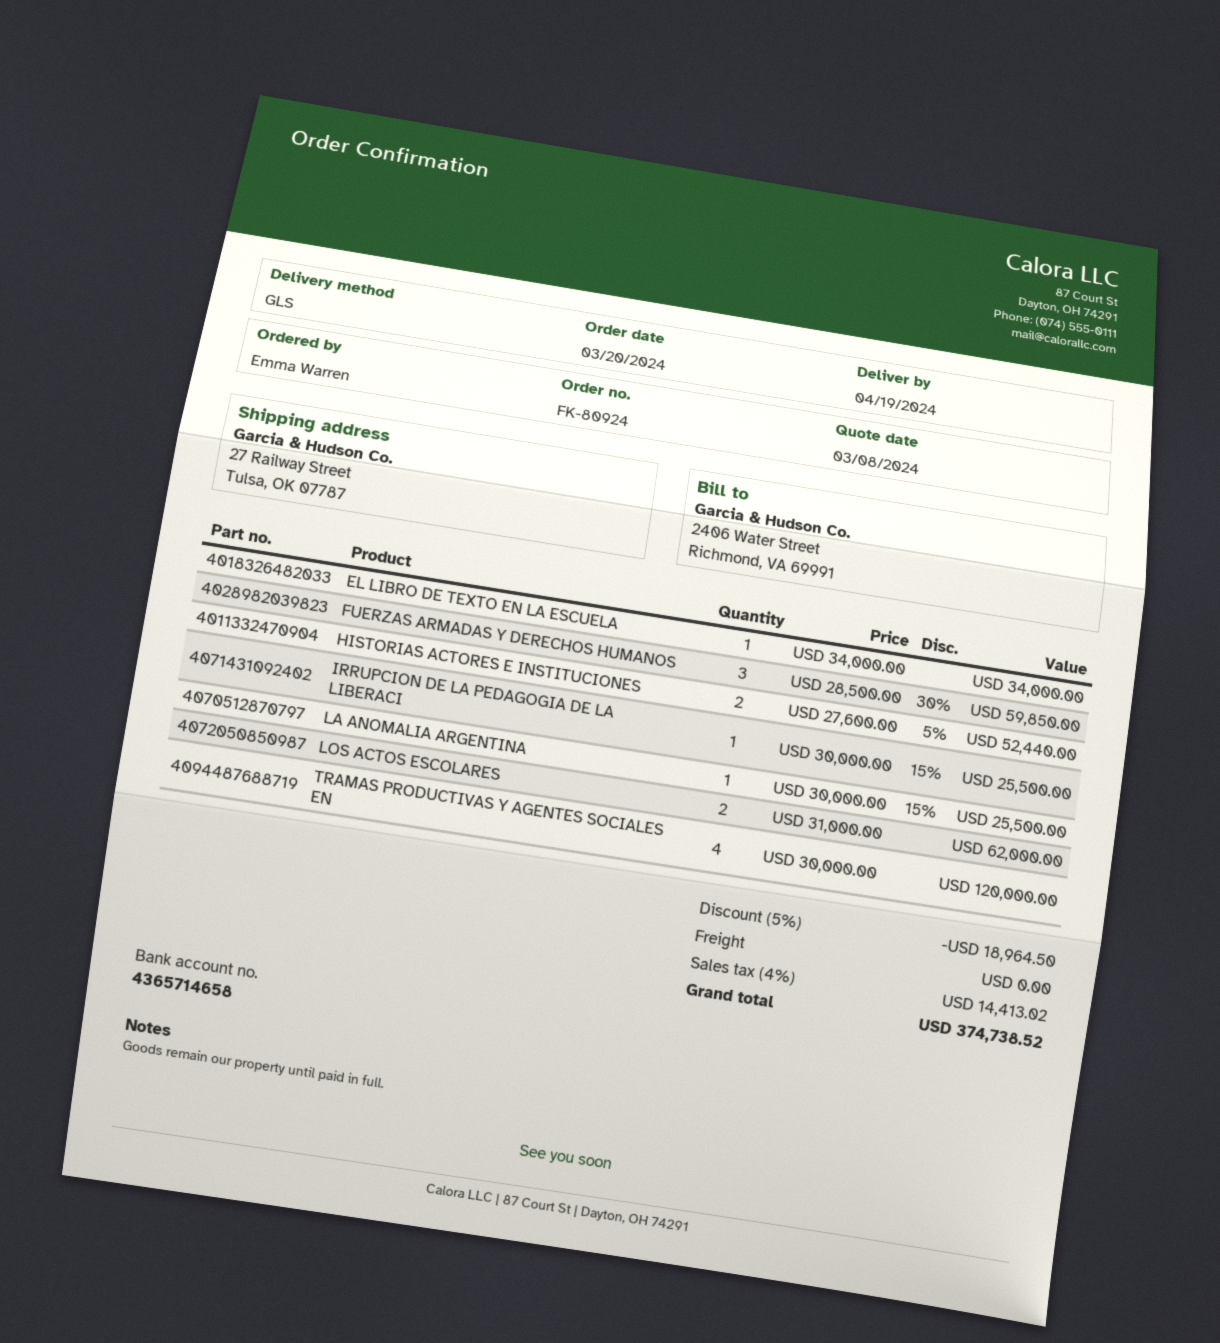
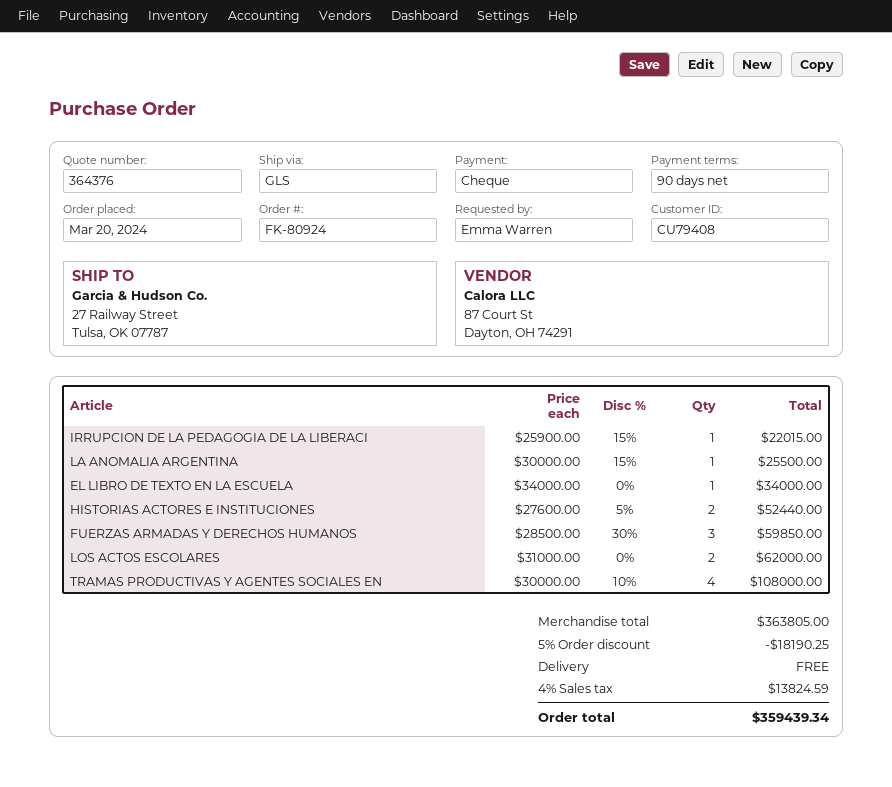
IRRUPCION DE LA PEDAGOGIA DE LA LIBERACI: 1 x 30000.00 - 15% = 25500.00 -> 1 x 25900.00 - 15% = 22015.00
TRAMAS PRODUCTIVAS Y AGENTES SOCIALES EN: 4 x 30000.00 = 120000.00 -> 4 x 30000.00 - 10% = 108000.00
discount: 5% = 18964.50 -> 5% = 18190.25
tax: 4% = 14413.02 -> 4% = 13824.59
total: 374738.52 -> 359439.34

